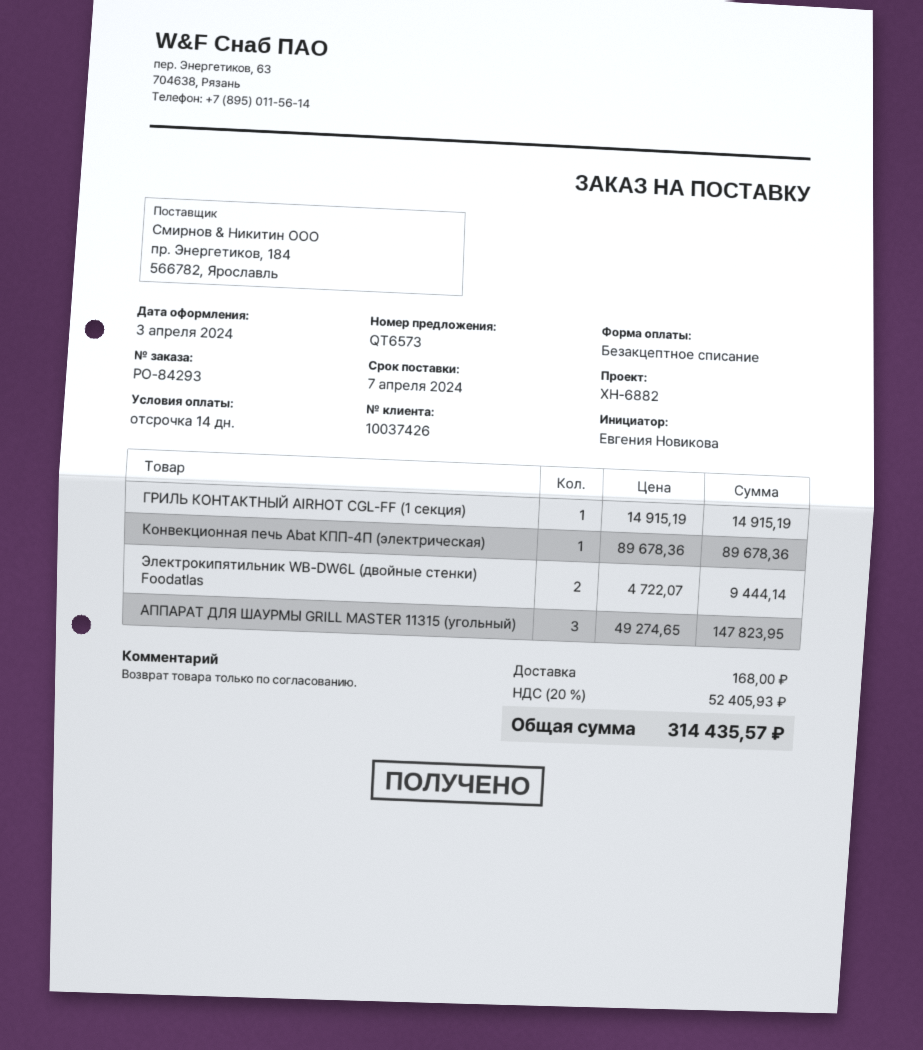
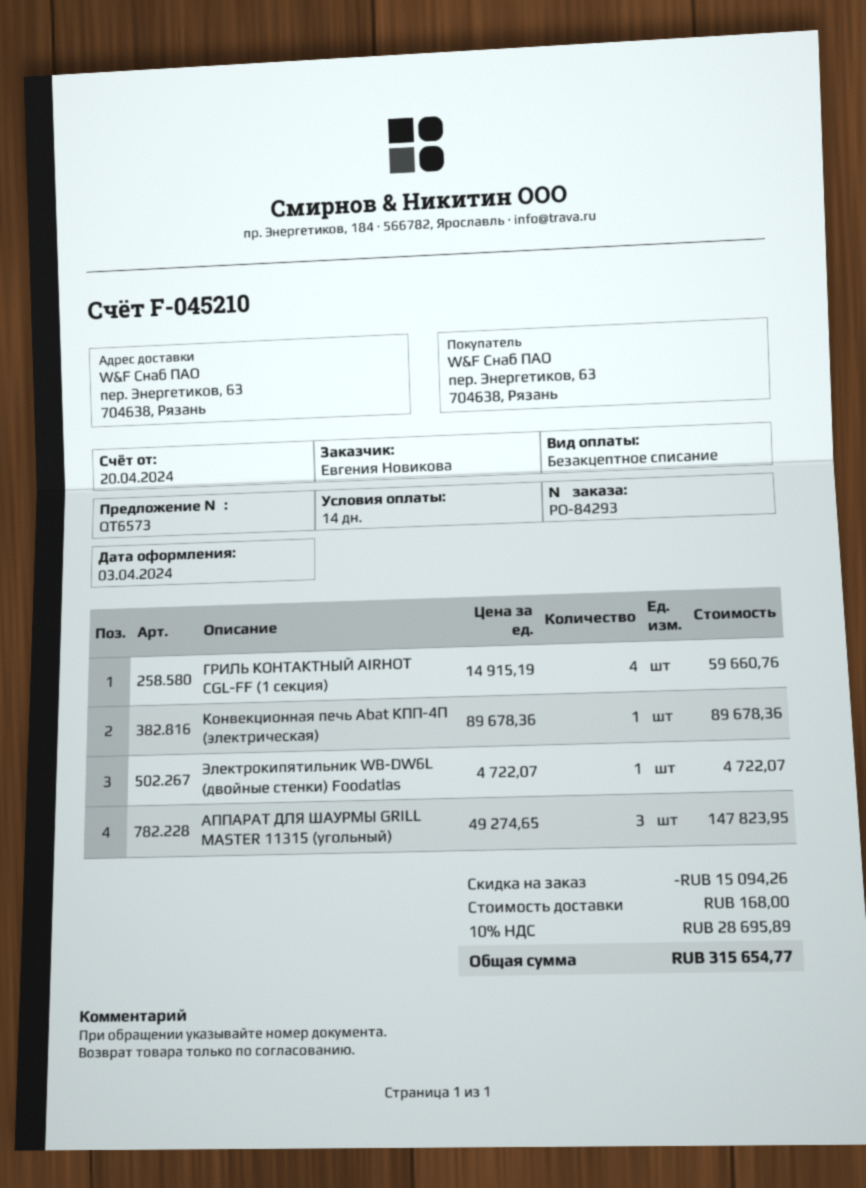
ГРИЛЬ КОНТАКТНЫЙ AIRHOT CGL-FF (1 секция): 1 x 14915.19 = 14915.19 -> 4 x 14915.19 = 59660.76
Электрокипятильник WB-DW6L (двойные стенки) Foodatlas: 2 x 4722.07 = 9444.14 -> 1 x 4722.07 = 4722.07
discount: none -> 15094.26
tax: 20% = 52405.93 -> 10% = 28695.89
total: 314435.57 -> 315654.77

